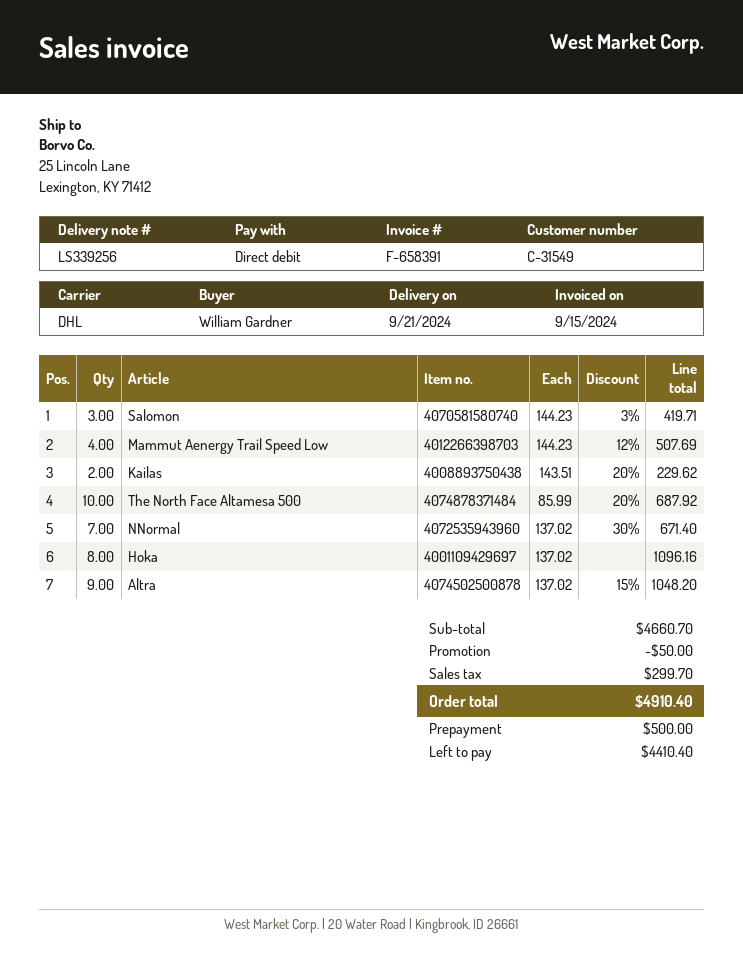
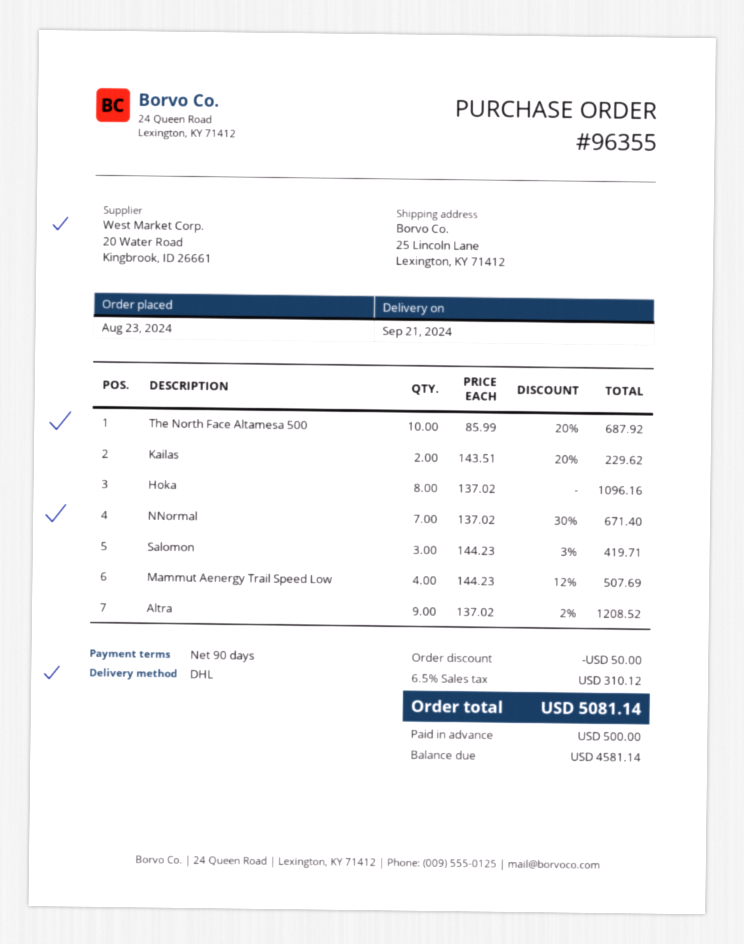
Altra: 9 x 137.02 - 15% = 1048.20 -> 9 x 137.02 - 2% = 1208.52
tax: 299.70 -> 310.12
total: 4910.40 -> 5081.14
balance: 4410.40 -> 4581.14

